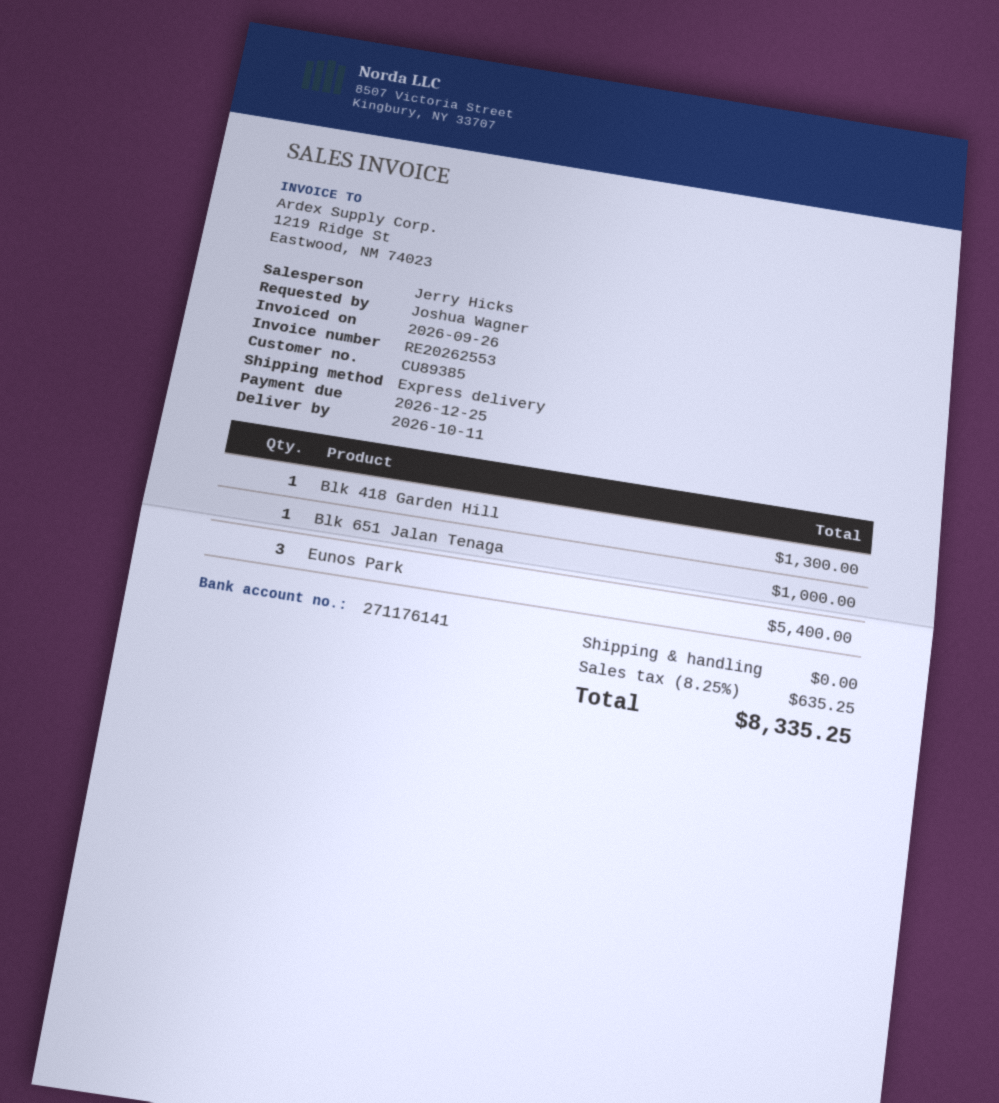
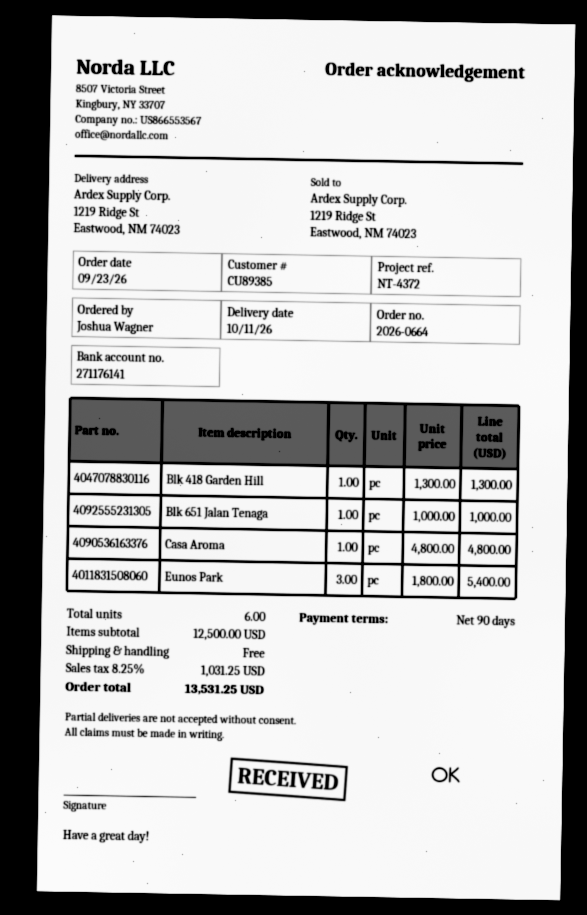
Casa Aroma: none -> 1 for 4800.00
tax: 8.25% = 635.25 -> 8.25% = 1031.25
total: 8335.25 -> 13531.25

